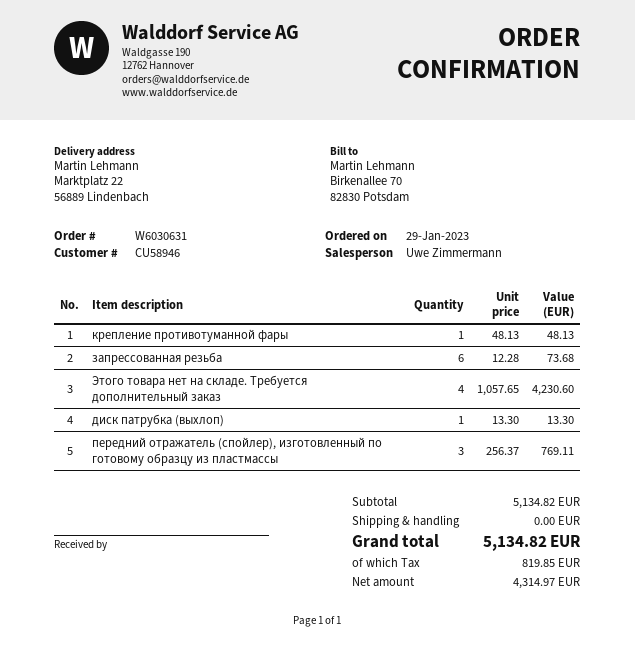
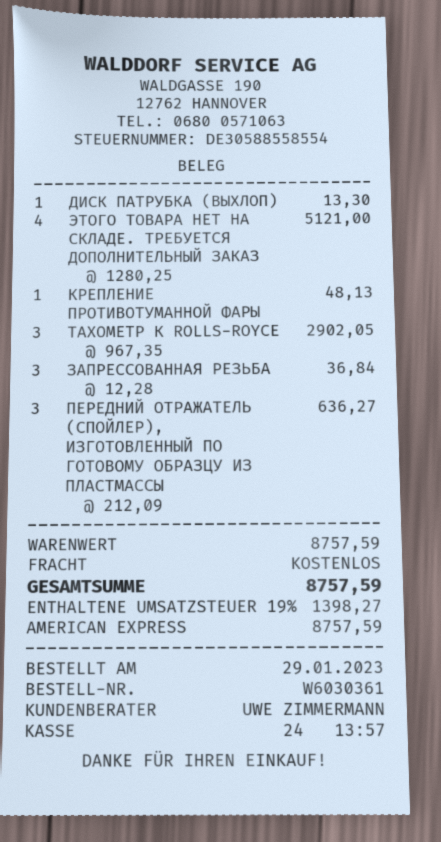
order number: W6030631 -> W6030361
запрессованная резьба: 6 x 12.28 = 73.68 -> 3 x 12.28 = 36.84
Этого товара нет на складе. Требуется дополнительный заказ: 4 x 1057.65 = 4230.60 -> 4 x 1280.25 = 5121.00
передний отражатель (спойлер), изготовленный по готовому образцу из пластмассы: 3 x 256.37 = 769.11 -> 3 x 212.09 = 636.27
ТАХОМЕТР К ROLLS-ROYCE: none -> 3 x 967.35 = 2902.05
subtotal: 5134.82 -> 8757.59
tax: 819.85 -> 1398.27
total: 5134.82 -> 8757.59

